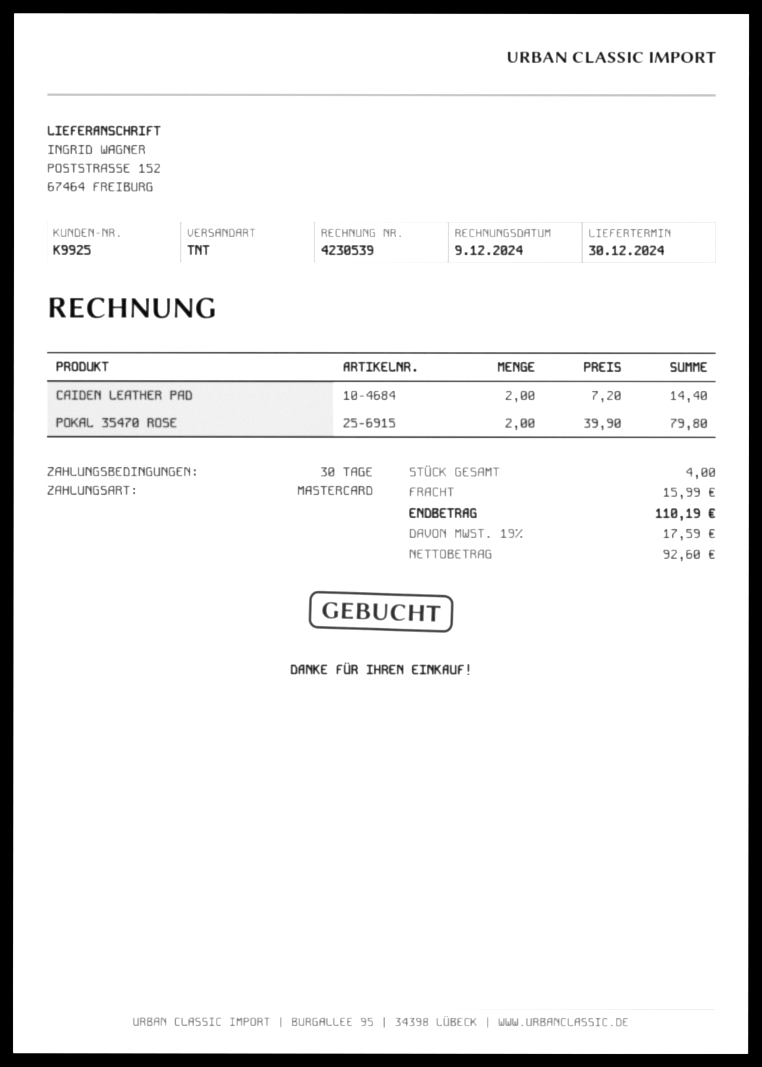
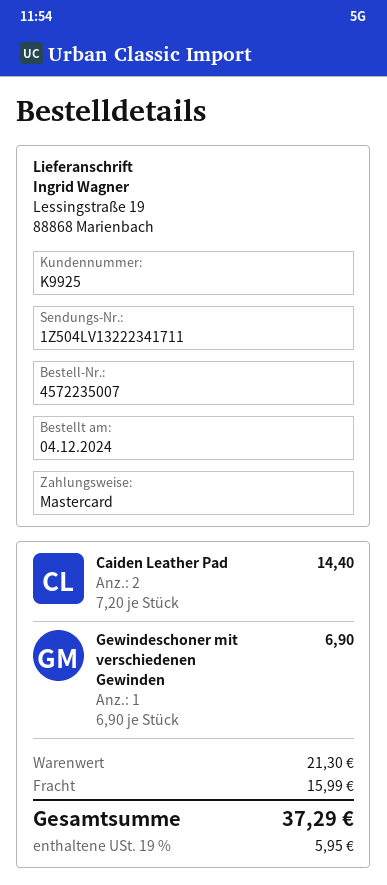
ship to: POSTSTRASSE 152, 67464 FREIBURG -> Lessingstraße 19, 88868 Marienbach
POKAL 35470 ROSE: 2 x 39.90 = 79.80 -> none
Gewindeschoner mit verschiedenen Gewinden: none -> 1 x 6.90 = 6.90
tax: 19% = 17.59 -> 19% = 5.95
total: 110.19 -> 37.29

